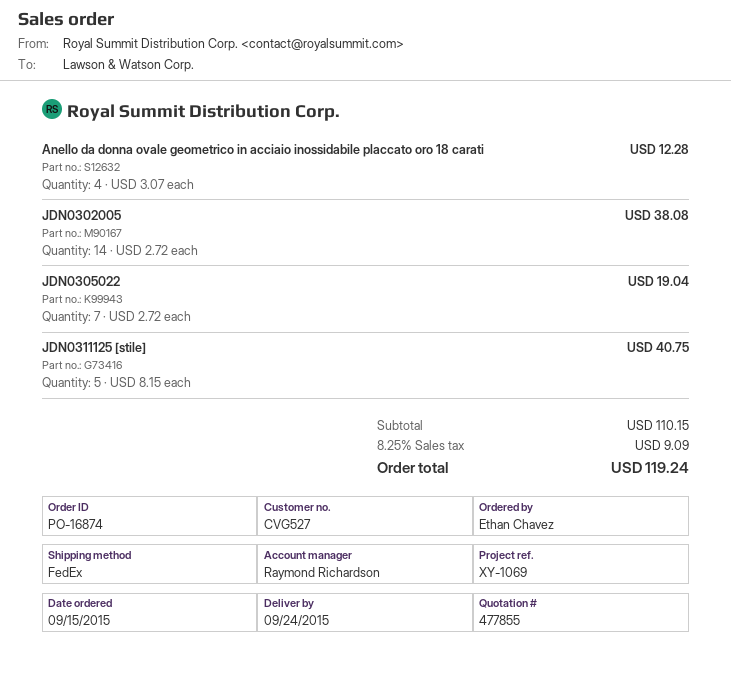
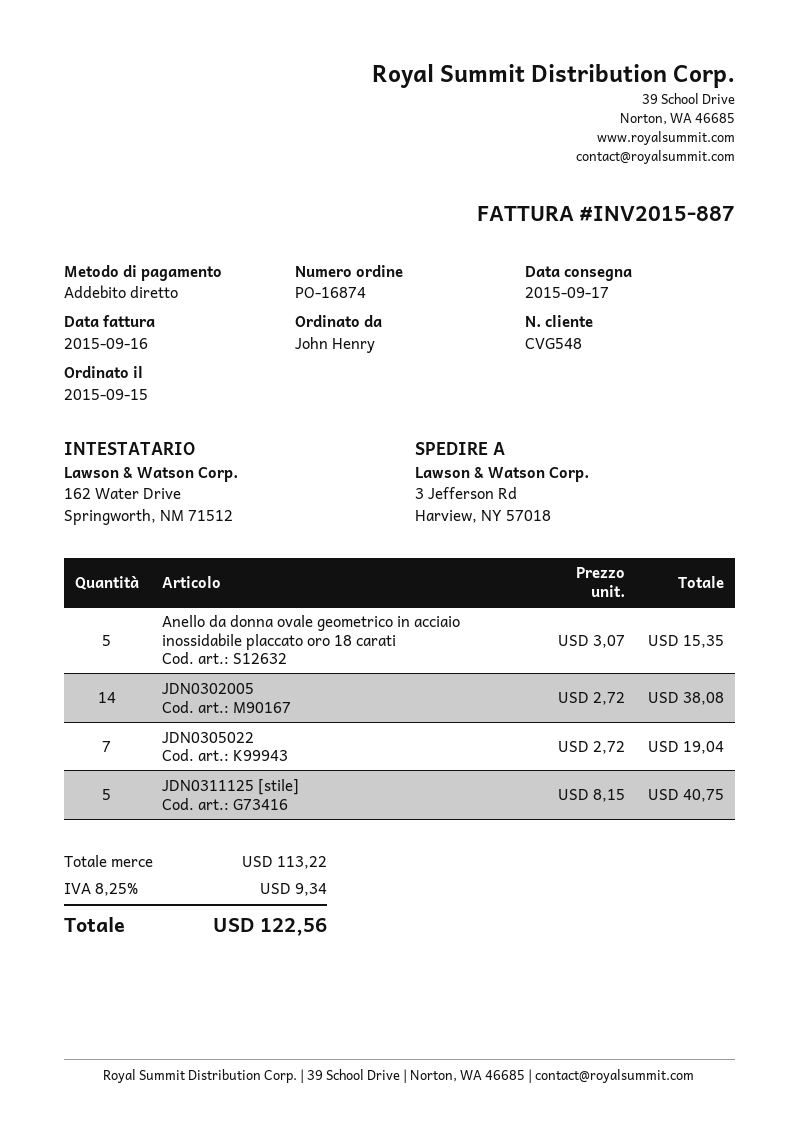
delivery date: 2015-09-24 -> 2015-09-17
customer number: CVG527 -> CVG548
ordered by: Ethan Chavez -> John Henry
Anello da donna ovale geometrico in acciaio inossidabile placcato oro 18 carati: 4 x 3.07 = 12.28 -> 5 x 3.07 = 15.35
subtotal: 110.15 -> 113.22
tax: 8.25% = 9.09 -> 8.25% = 9.34
total: 119.24 -> 122.56

